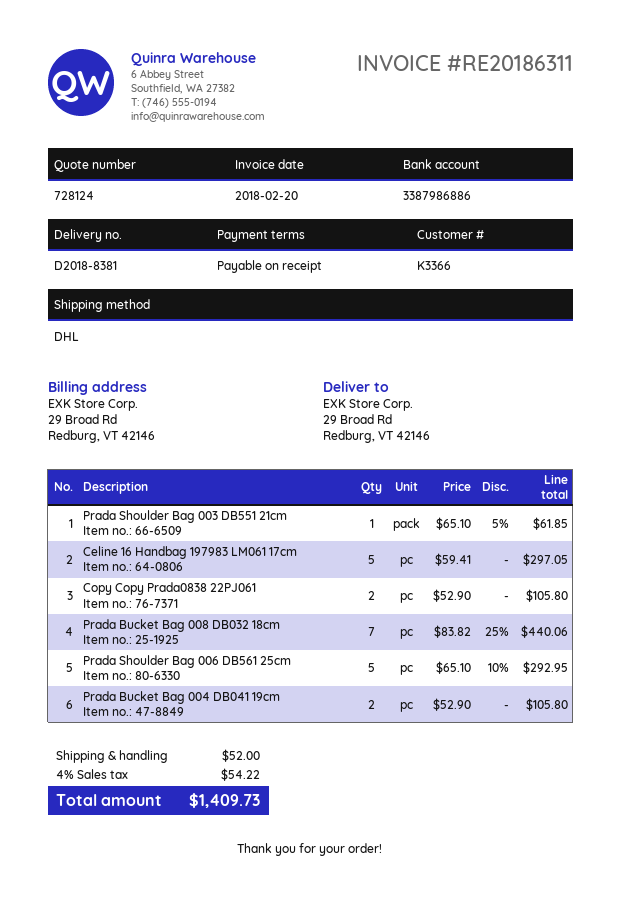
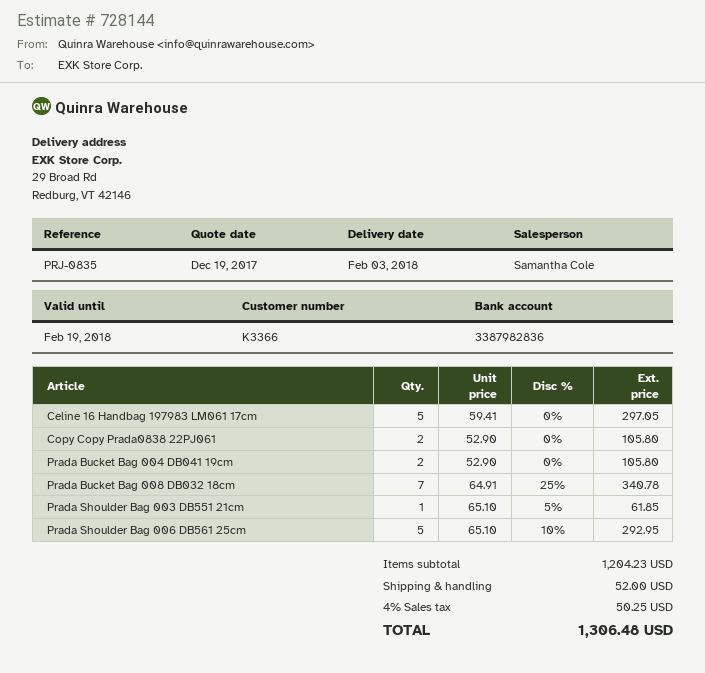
quote number: 728124 -> 728144
bank account: 3387986886 -> 3387982836
Prada Bucket Bag 008 DB032 18cm: 7 x 83.82 - 25% = 440.06 -> 7 x 64.91 - 25% = 340.78
tax: 4% = 54.22 -> 4% = 50.25
total: 1409.73 -> 1306.48

